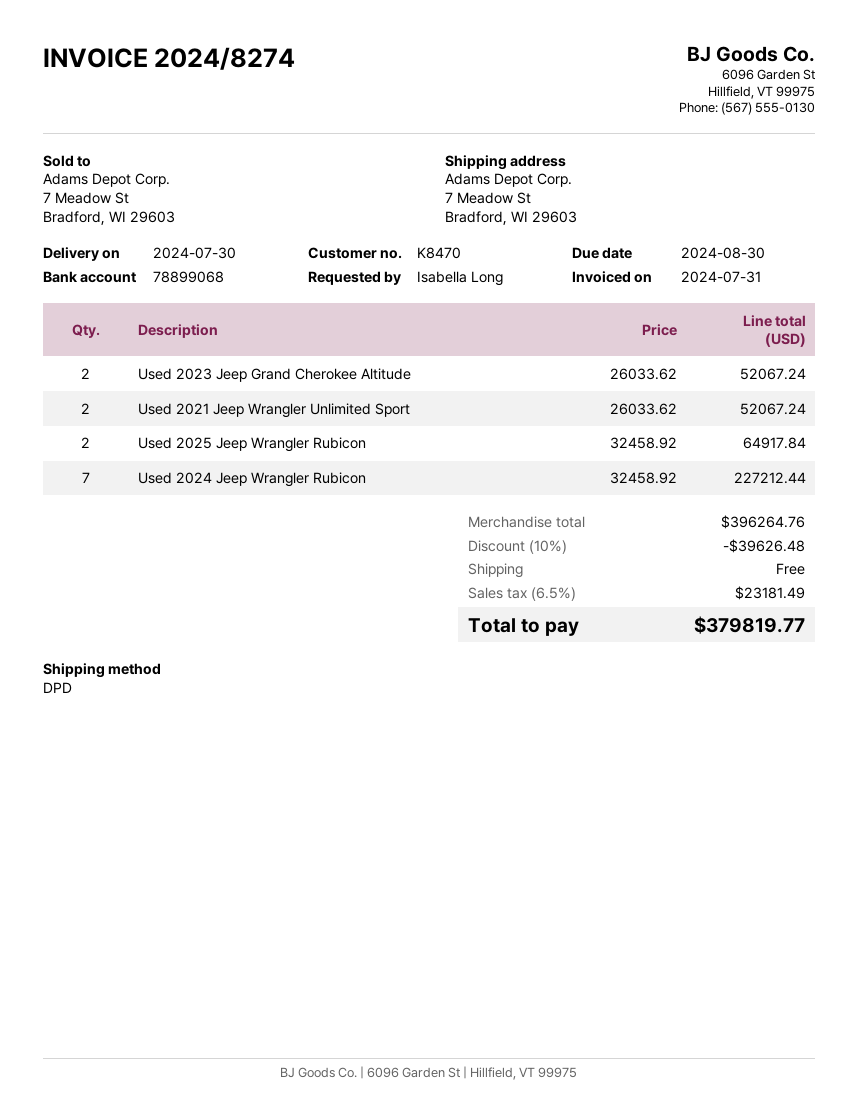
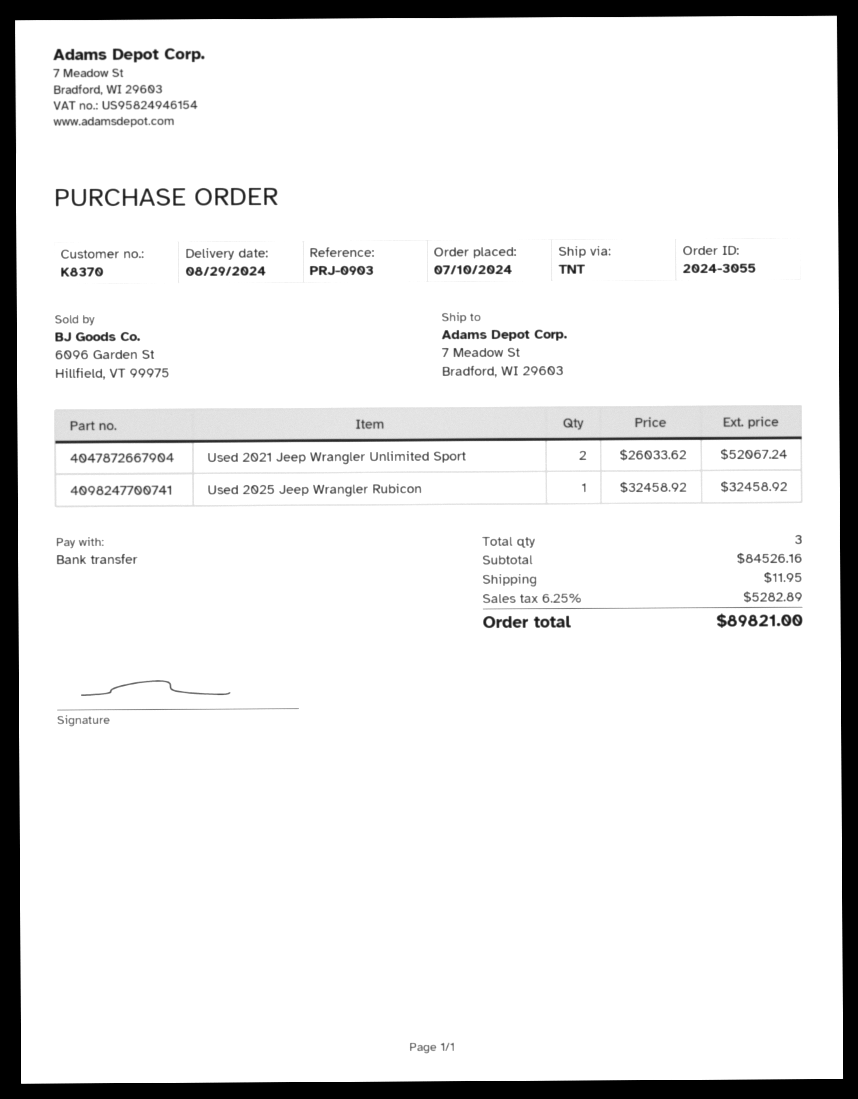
delivery date: 2024-07-30 -> 2024-08-29
customer number: K8470 -> K8370
shipping method: DPD -> TNT
Used 2023 Jeep Grand Cherokee Altitude: 2 x 26033.62 = 52067.24 -> none
Used 2025 Jeep Wrangler Rubicon: 2 x 32458.92 = 64917.84 -> 1 x 32458.92 = 32458.92
Used 2024 Jeep Wrangler Rubicon: 7 x 32458.92 = 227212.44 -> none
subtotal: 396264.76 -> 84526.16
discount: 10% = 39626.48 -> none
shipping: 0.00 -> 11.95
tax: 6.5% = 23181.49 -> 6.25% = 5282.89
total: 379819.77 -> 89821.00

